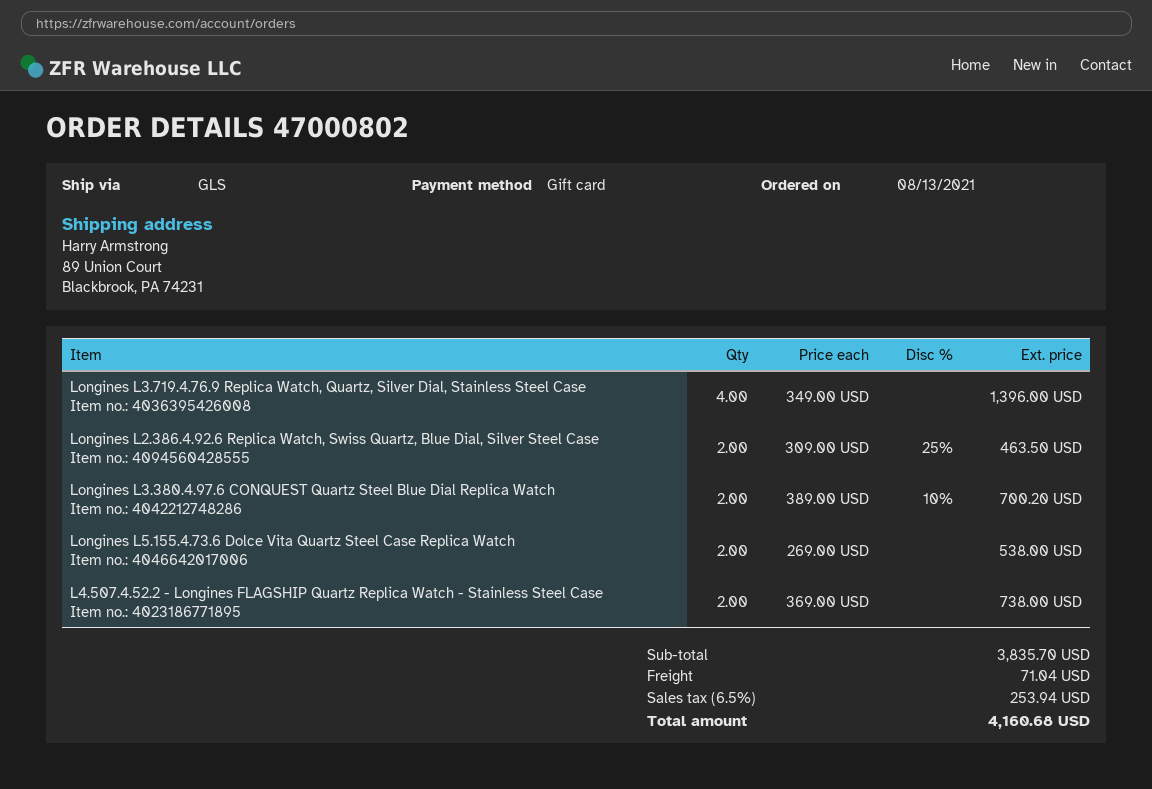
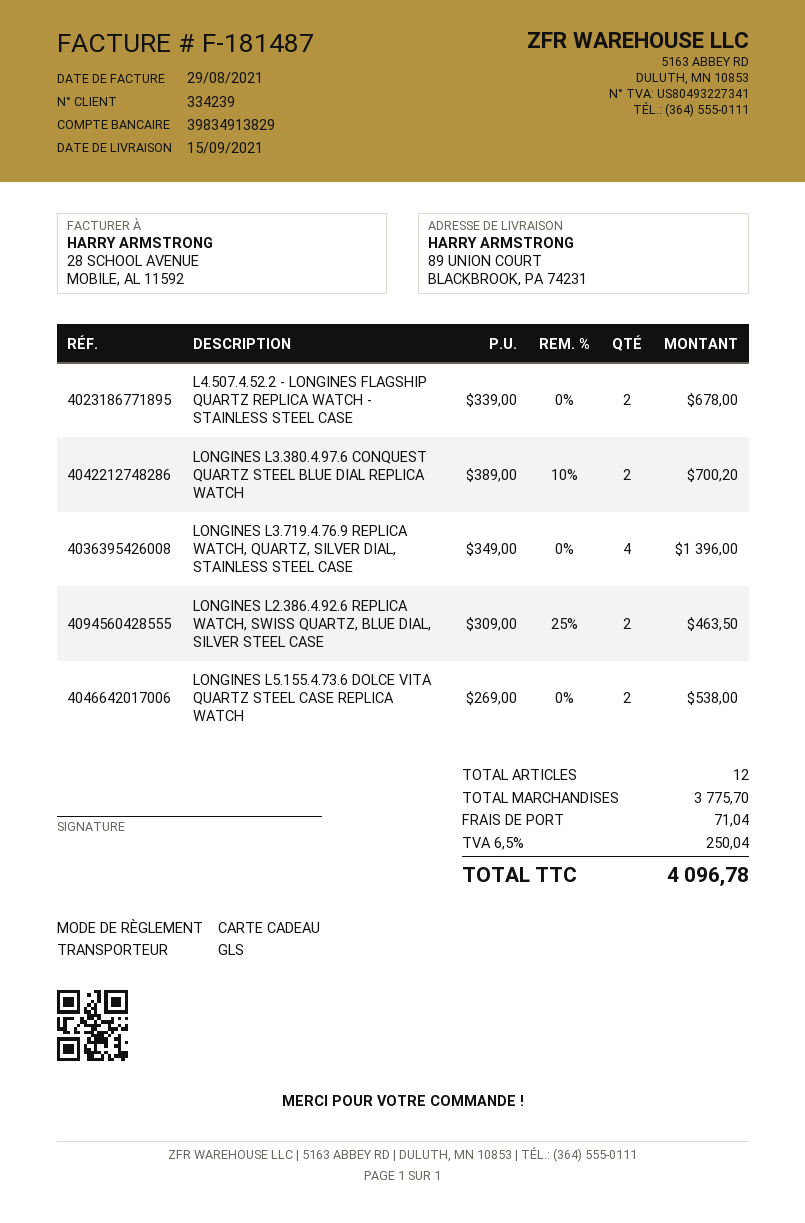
L4.507.4.52.2 - Longines FLAGSHIP Quartz Replica Watch - Stainless Steel Case: 2 x 369.00 = 738.00 -> 2 x 339.00 = 678.00
subtotal: 3835.70 -> 3775.70
tax: 6.5% = 253.94 -> 6.5% = 250.04
total: 4160.68 -> 4096.78

